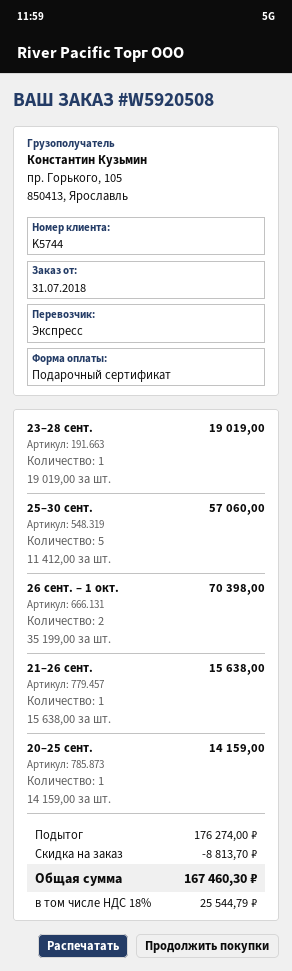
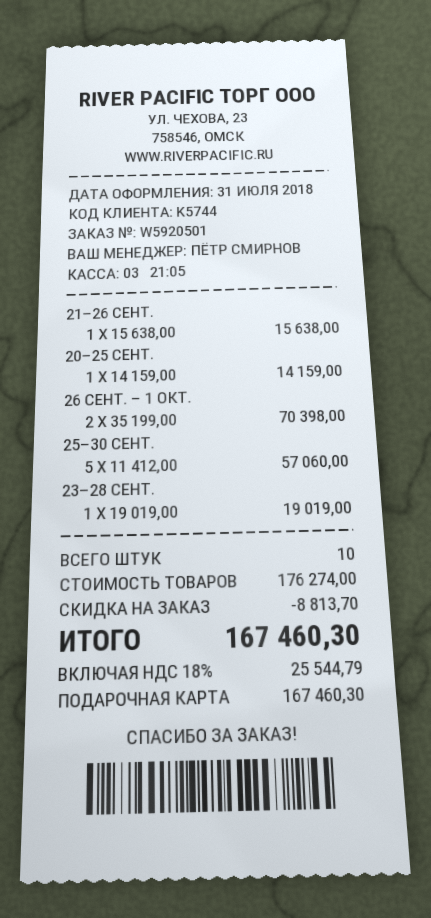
order number: W5920508 -> W5920501

